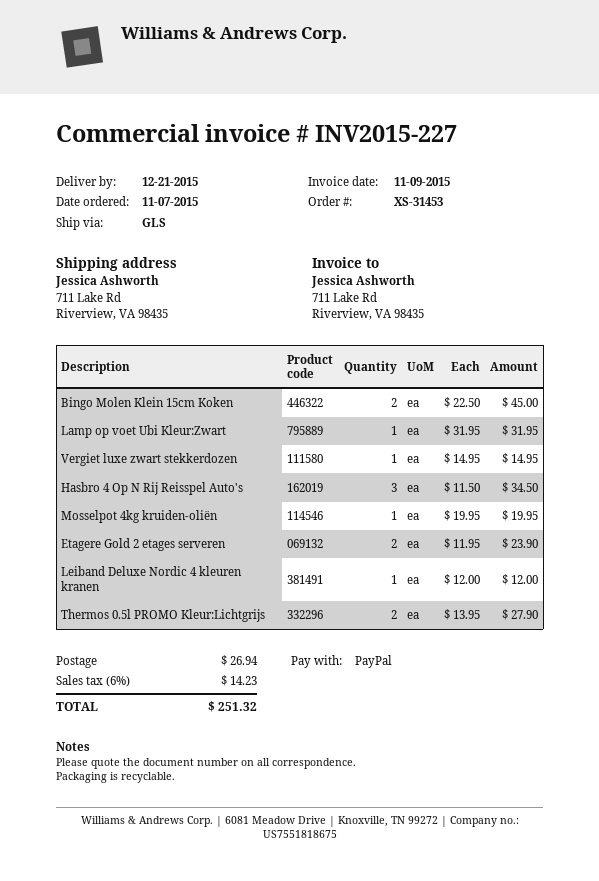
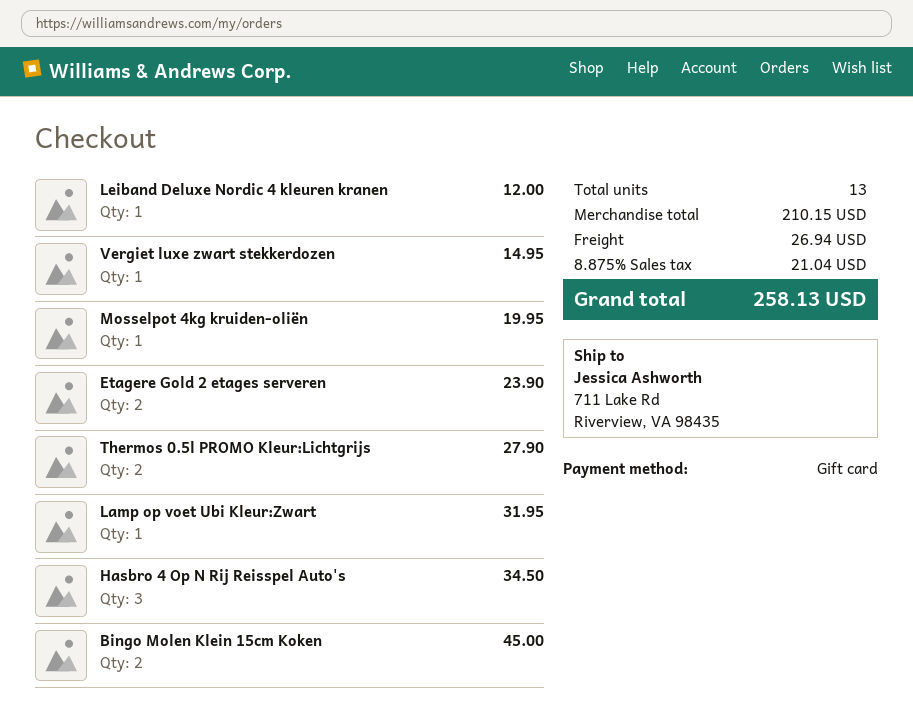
payment method: PayPal -> gift card
tax: 6% = 14.23 -> 8.875% = 21.04
total: 251.32 -> 258.13

